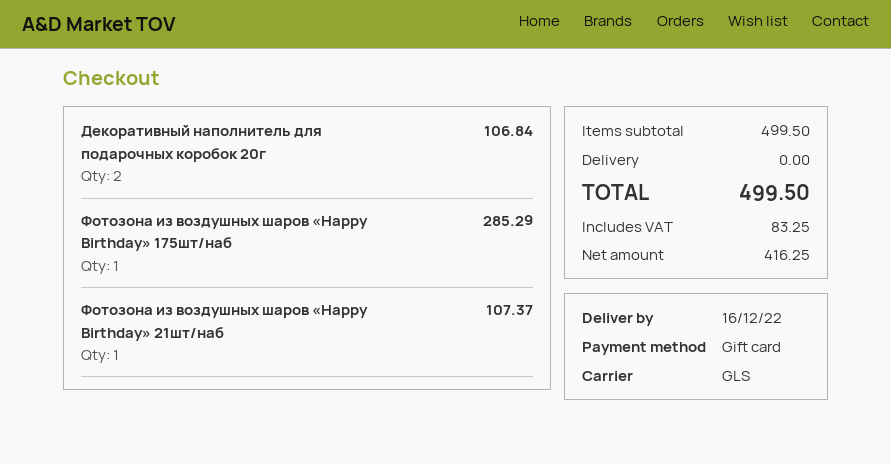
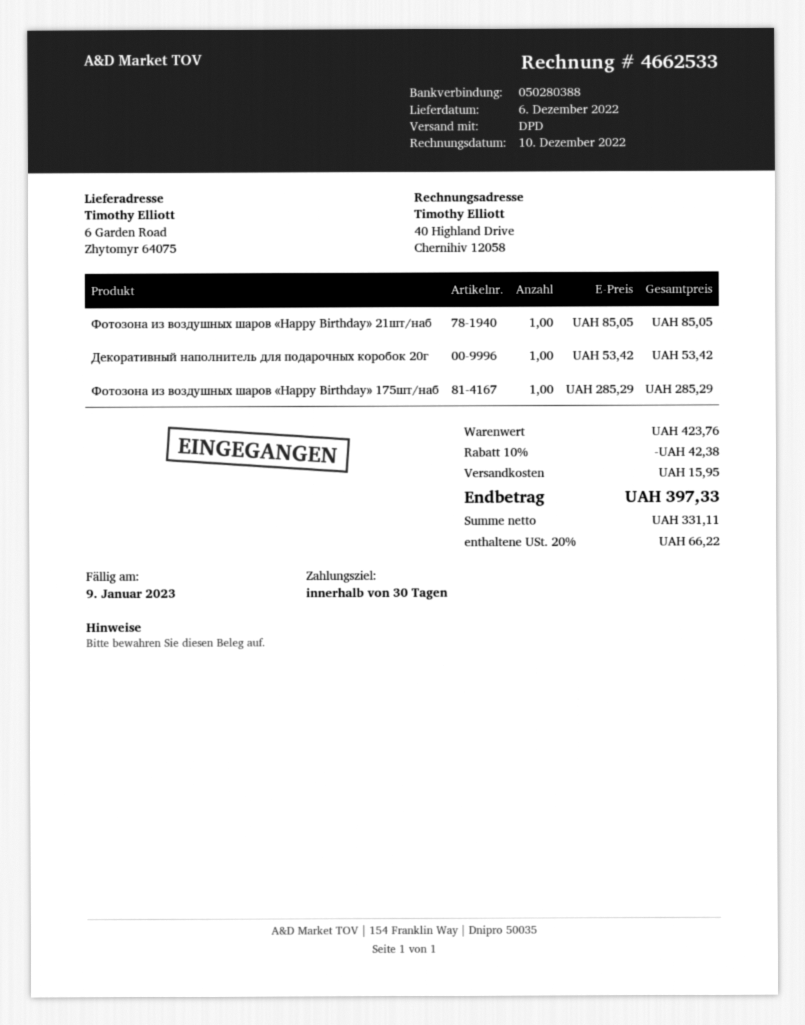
delivery date: 2022-12-16 -> 2022-12-06
shipping method: GLS -> DPD
Декоративный наполнитель для подарочных коробок 20г: 2 for 106.84 -> 1 for 53.42
Фотозона из воздушных шаров «Happy Birthday» 21шт/наб: 1 for 107.37 -> 1 for 85.05
subtotal: 499.50 -> 423.76
discount: none -> 10% = 42.38
shipping: 0.00 -> 15.95
net: 416.25 -> 331.11
tax: 83.25 -> 66.22
total: 499.50 -> 397.33

